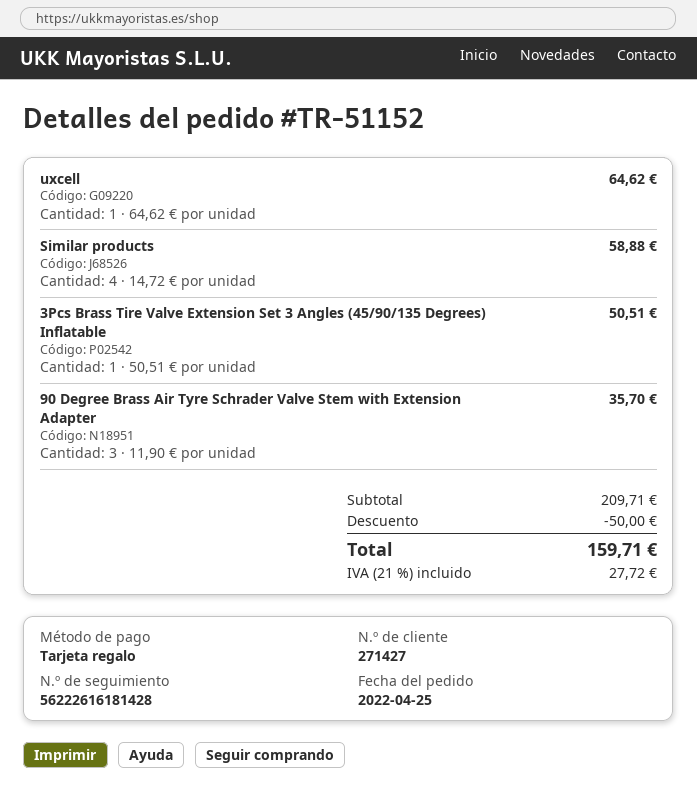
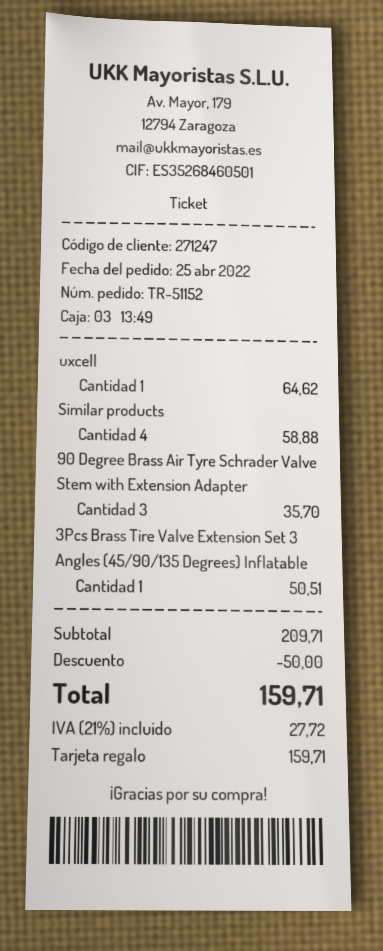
customer number: 271427 -> 271247

